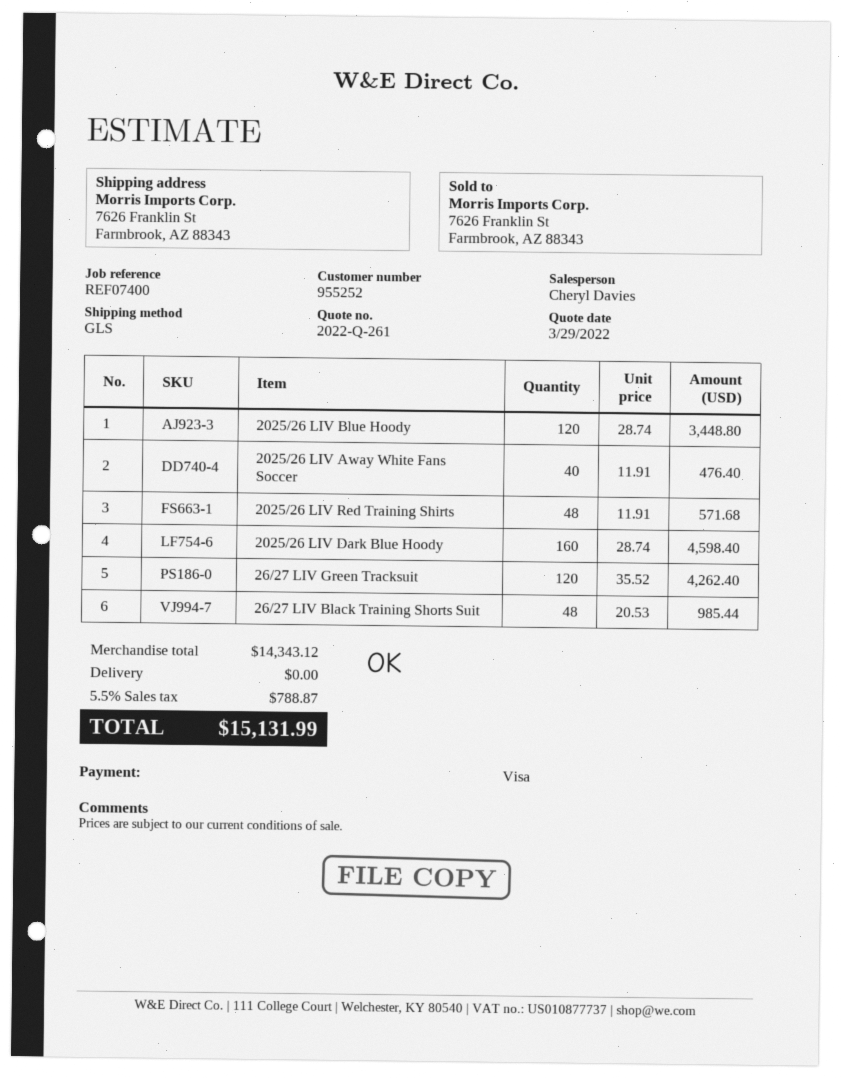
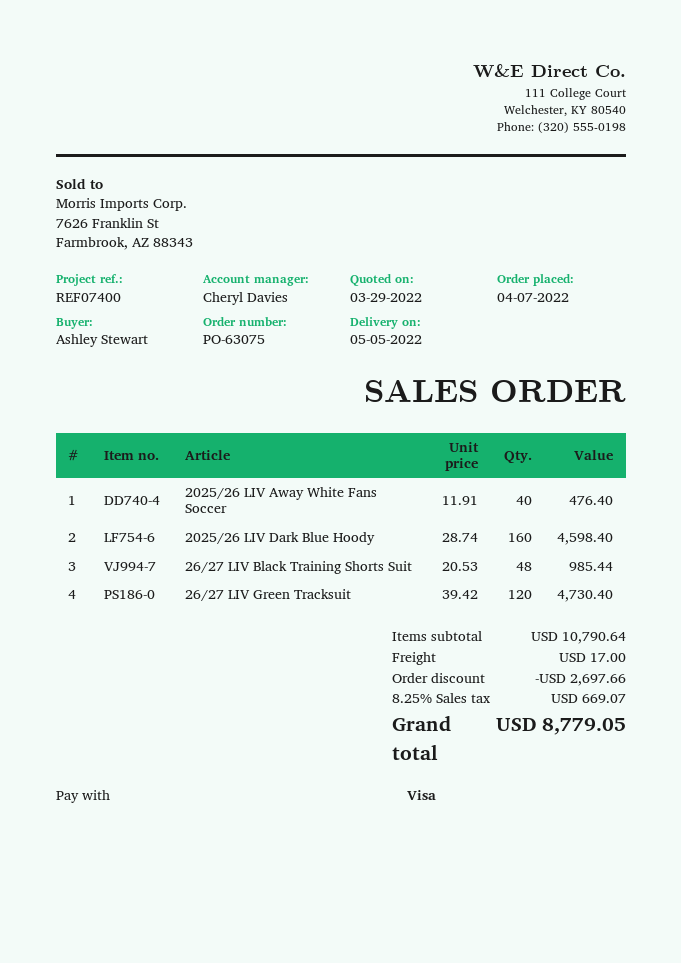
2025/26 LIV Blue Hoody: 120 x 28.74 = 3448.80 -> none
2025/26 LIV Red Training Shirts: 48 x 11.91 = 571.68 -> none
26/27 LIV Green Tracksuit: 120 x 35.52 = 4262.40 -> 120 x 39.42 = 4730.40
subtotal: 14343.12 -> 10790.64
discount: none -> 2697.66
shipping: 0.00 -> 17.00
tax: 5.5% = 788.87 -> 8.25% = 669.07
total: 15131.99 -> 8779.05

